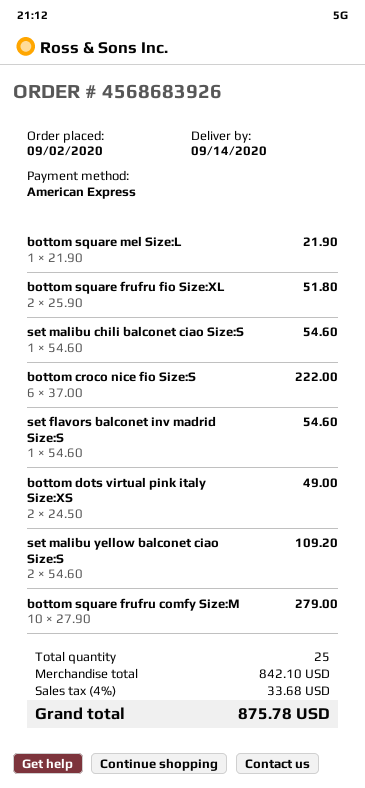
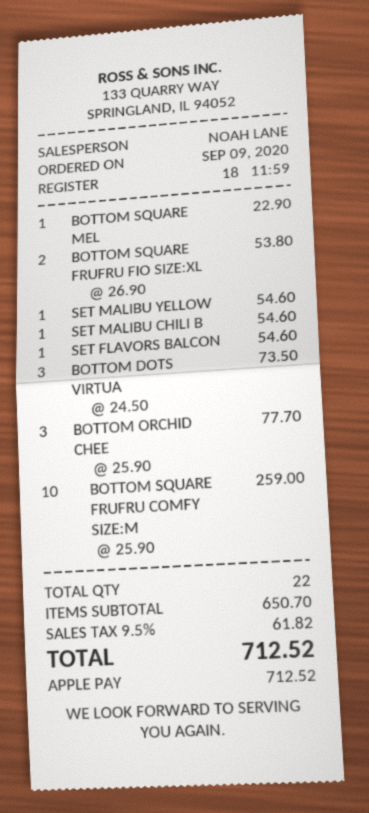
order date: 2020-09-02 -> 2020-09-09
payment method: American Express -> Apple Pay
bottom square mel Size:L: 1 x 21.90 = 21.90 -> 1 x 22.90 = 22.90
bottom square frufru fio Size:XL: 2 x 25.90 = 51.80 -> 2 x 26.90 = 53.80
bottom croco nice fio Size:S: 6 x 37.00 = 222.00 -> none
bottom dots virtual pink italy Size:XS: 2 x 24.50 = 49.00 -> 3 x 24.50 = 73.50
set malibu yellow balconet ciao Size:S: 2 x 54.60 = 109.20 -> 1 x 54.60 = 54.60
bottom square frufru comfy Size:M: 10 x 27.90 = 279.00 -> 10 x 25.90 = 259.00
BOTTOM ORCHID CHEE: none -> 3 x 25.90 = 77.70
total quantity: 25 -> 22
subtotal: 842.10 -> 650.70
tax: 4% = 33.68 -> 9.5% = 61.82
total: 875.78 -> 712.52

